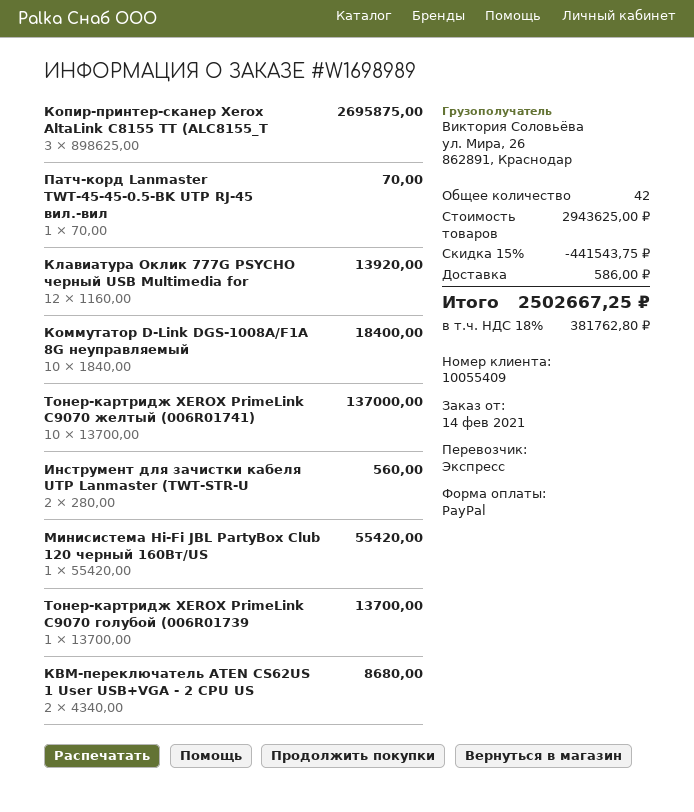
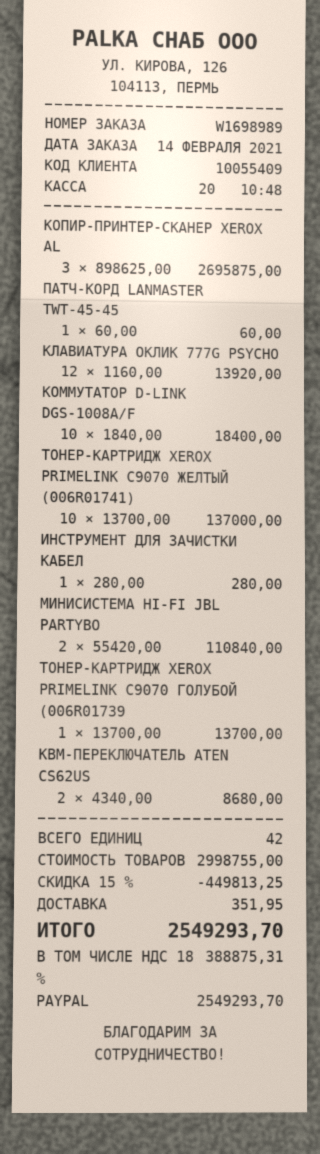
Патч-корд Lanmaster TWT-45-45-0.5-BK UTP RJ-45 вил.-вил: 1 x 70.00 = 70.00 -> 1 x 60.00 = 60.00
Инструмент для зачистки кабеля UTP Lanmaster (TWT-STR-U: 2 x 280.00 = 560.00 -> 1 x 280.00 = 280.00
Минисистема Hi-Fi JBL PartyBox Club 120 черный 160Вт/US: 1 x 55420.00 = 55420.00 -> 2 x 55420.00 = 110840.00
subtotal: 2943625.00 -> 2998755.00
discount: 15% = 441543.75 -> 15% = 449813.25
shipping: 586.00 -> 351.95
tax: 18% = 381762.80 -> 18% = 388875.31
total: 2502667.25 -> 2549293.70

